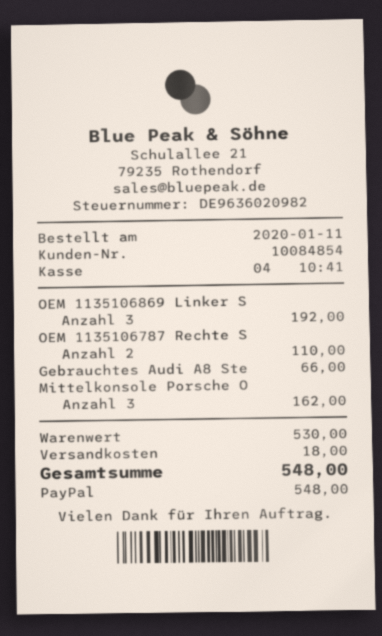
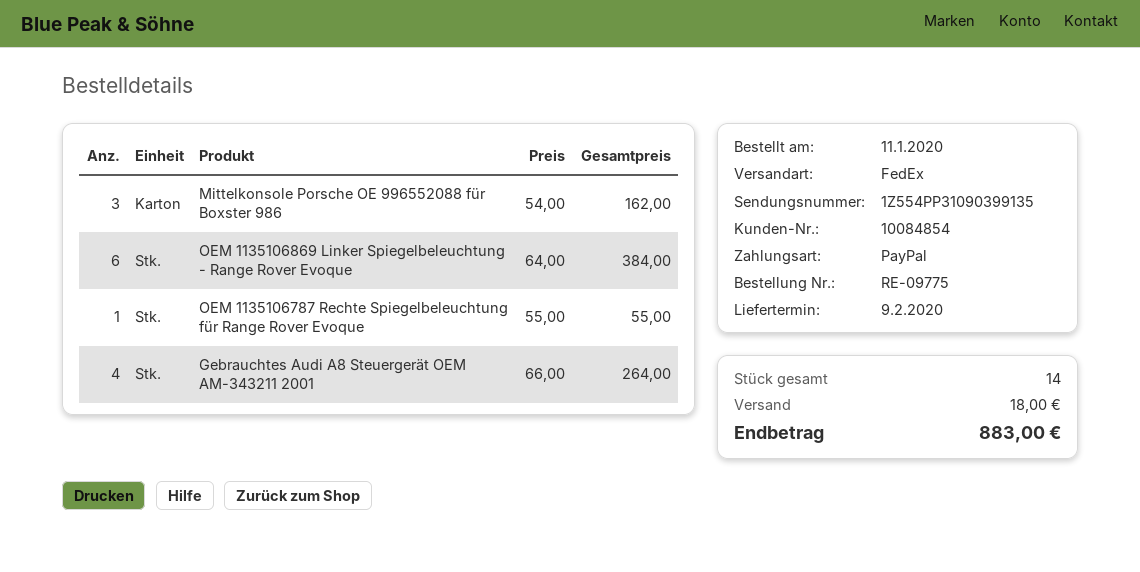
OEM 1135106869 Linker S: 3 for 192.00 -> 6 for 384.00
OEM 1135106787 Rechte S: 2 for 110.00 -> 1 for 55.00
Gebrauchtes Audi A8 Ste: 1 for 66.00 -> 4 for 264.00
total: 548.00 -> 883.00

